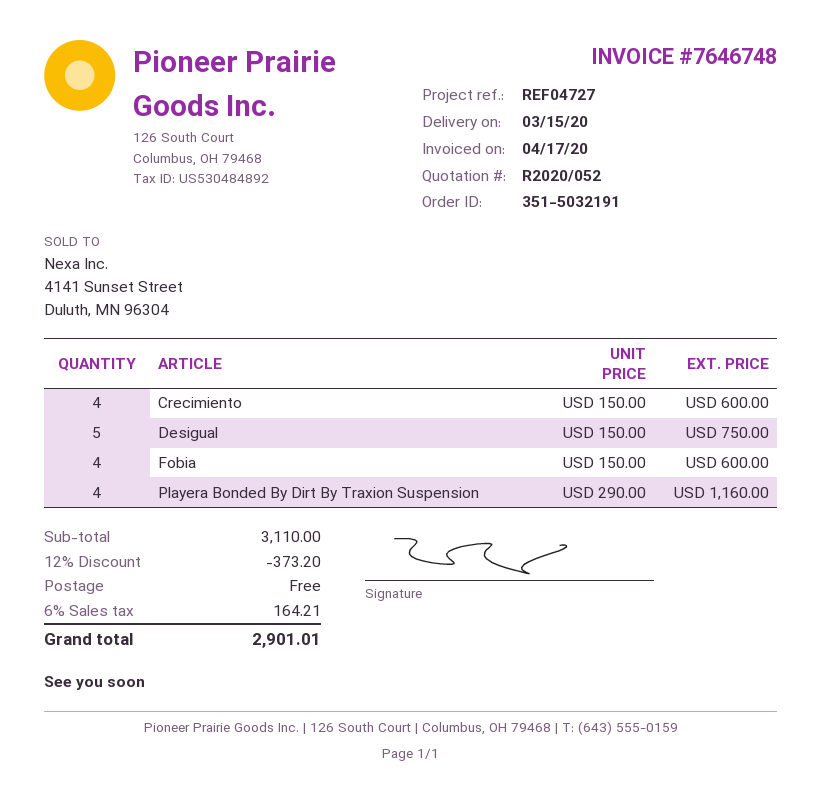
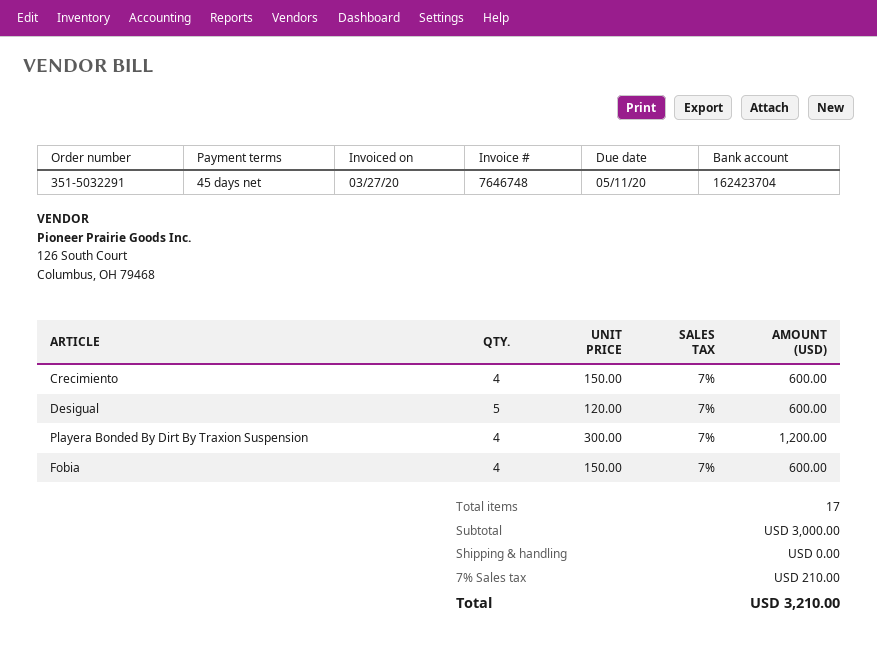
order number: 351-5032191 -> 351-5032291
invoice date: 2020-04-17 -> 2020-03-27
Desigual: 5 x 150.00 = 750.00 -> 5 x 120.00 = 600.00
Playera Bonded By Dirt By Traxion Suspension: 4 x 290.00 = 1160.00 -> 4 x 300.00 = 1200.00
subtotal: 3110.00 -> 3000.00
discount: 12% = 373.20 -> none
tax: 6% = 164.21 -> 7% = 210.00
total: 2901.01 -> 3210.00

